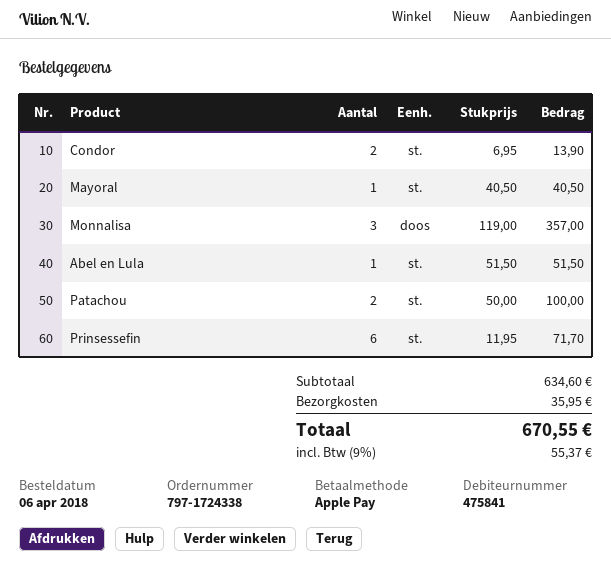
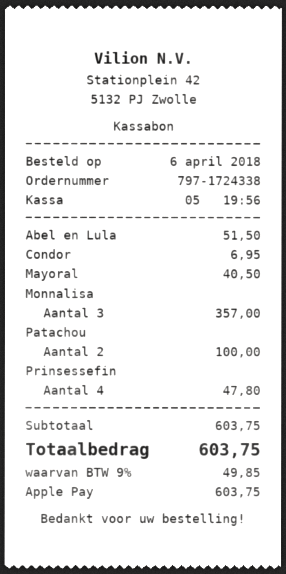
Condor: 2 for 13.90 -> 1 for 6.95
Prinsessefin: 6 for 71.70 -> 4 for 47.80
subtotal: 634.60 -> 603.75
shipping: 35.95 -> none
tax: 9% = 55.37 -> 9% = 49.85
total: 670.55 -> 603.75

